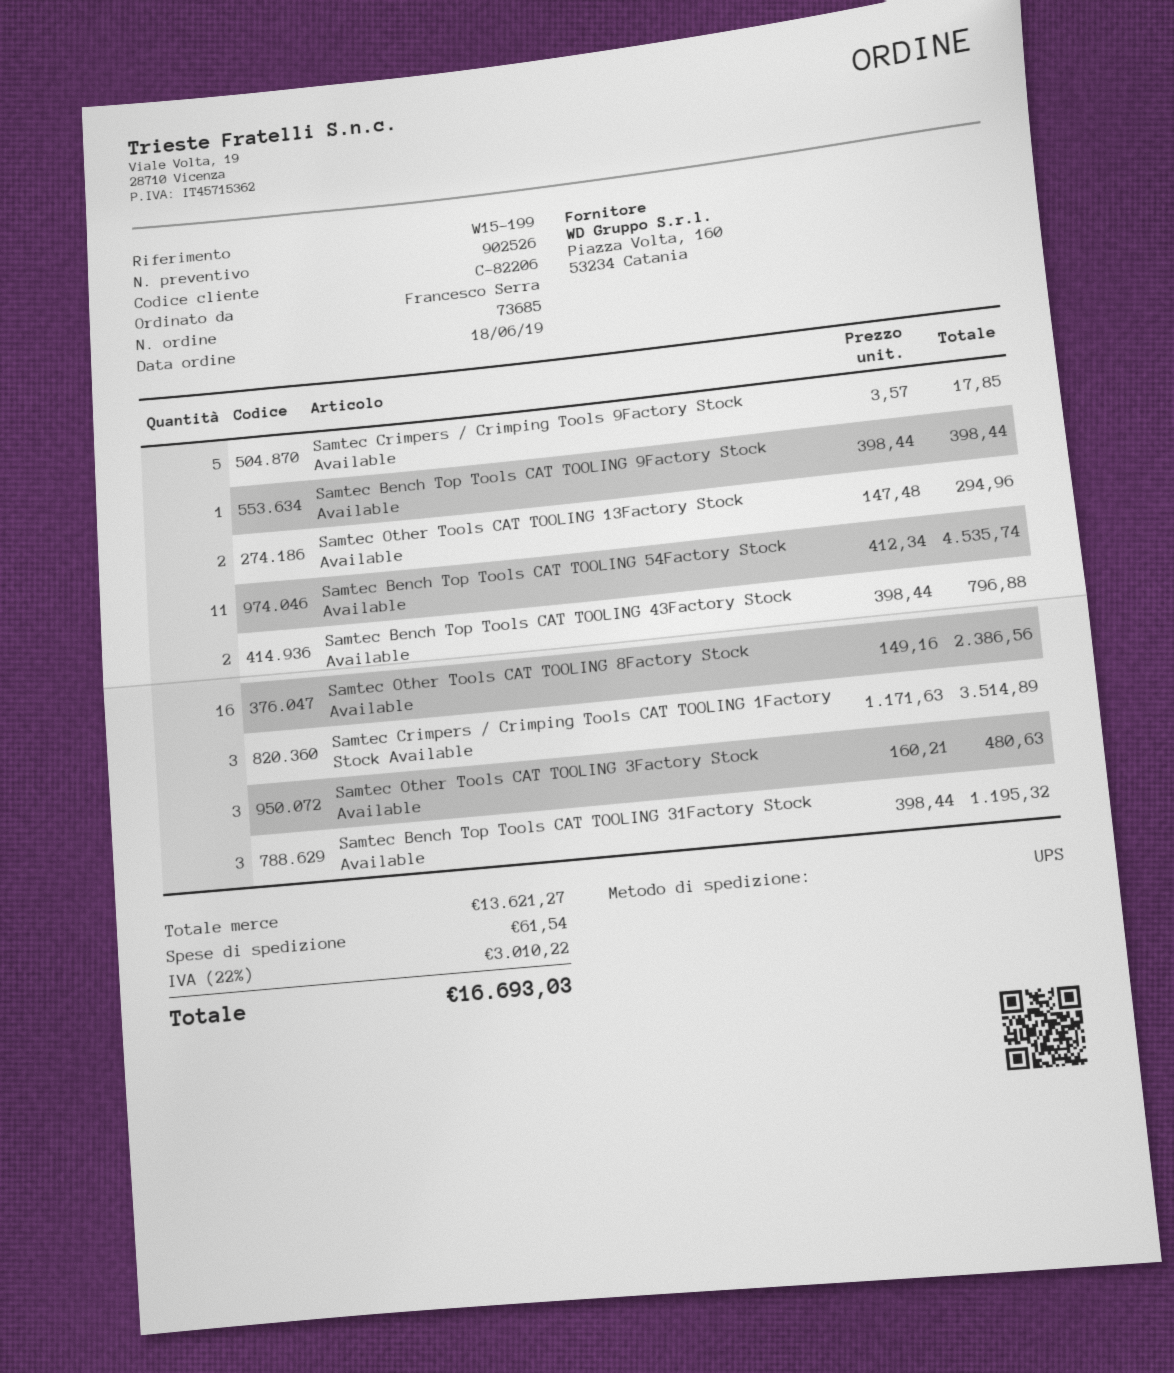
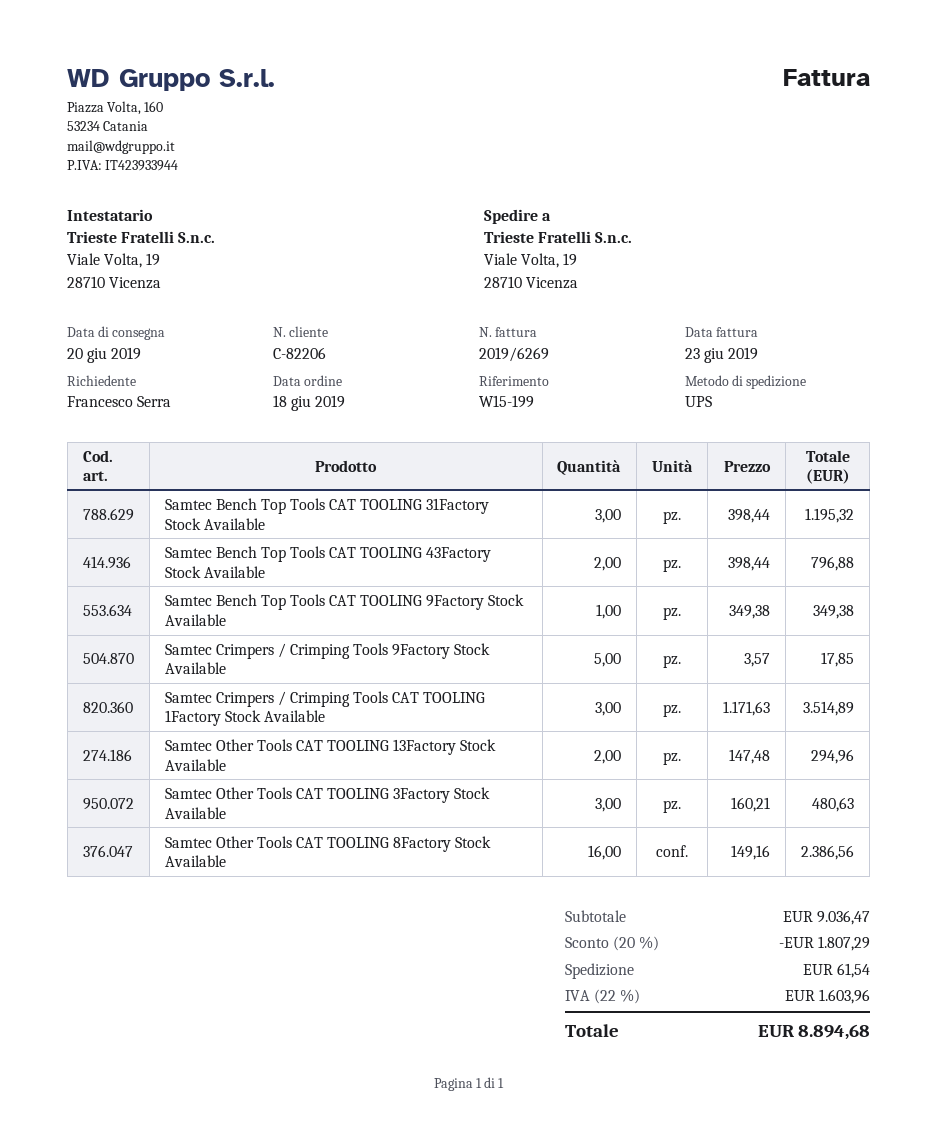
Samtec Bench Top Tools CAT TOOLING 9Factory Stock Available: 1 x 398.44 = 398.44 -> 1 x 349.38 = 349.38
Samtec Bench Top Tools CAT TOOLING 54Factory Stock Available: 11 x 412.34 = 4535.74 -> none
subtotal: 13621.27 -> 9036.47
discount: none -> 20% = 1807.29
tax: 22% = 3010.22 -> 22% = 1603.96
total: 16693.03 -> 8894.68

